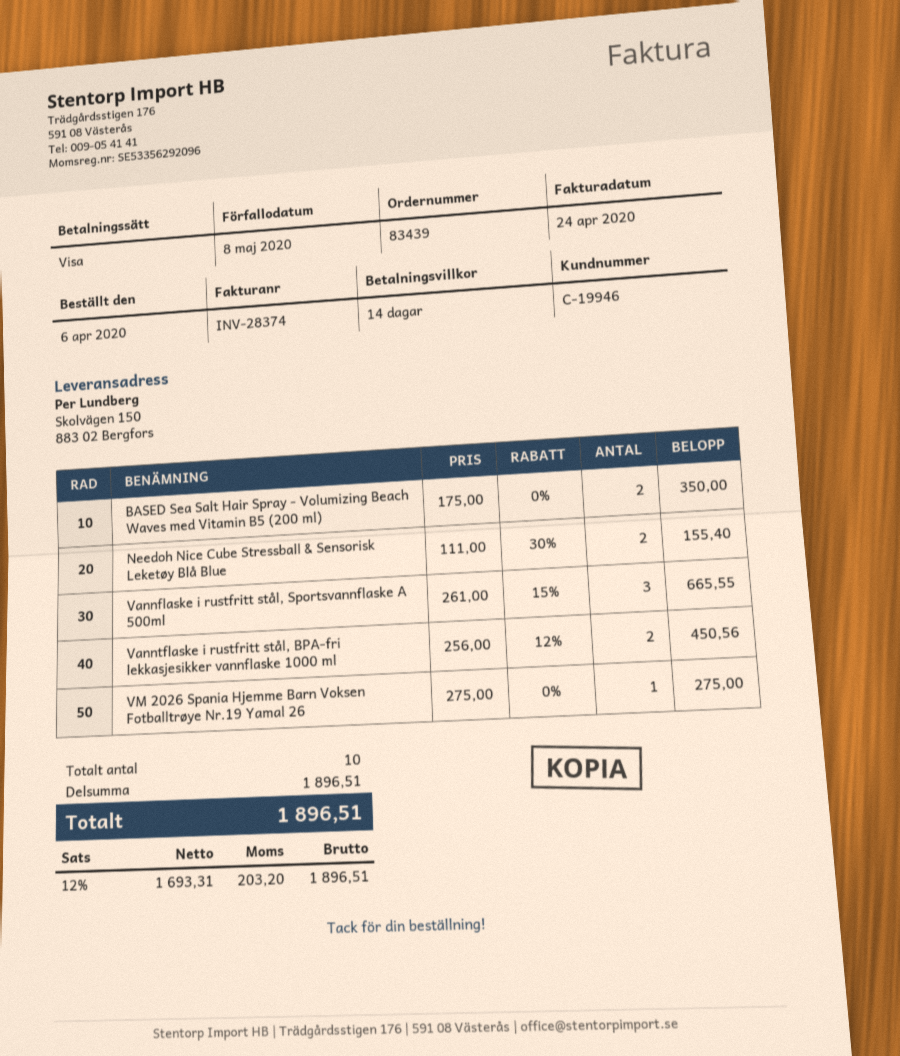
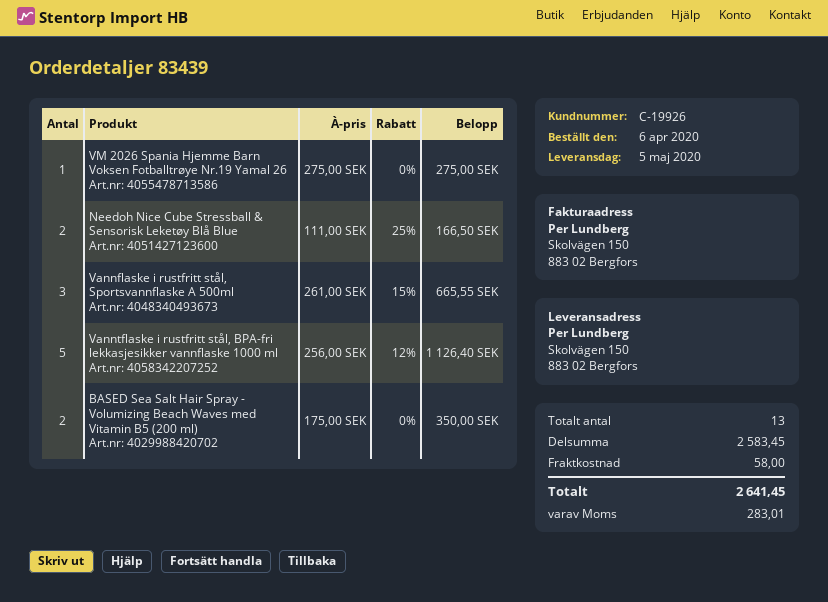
customer number: C-19946 -> C-19926
Needoh Nice Cube Stressball & Sensorisk Leketøy Blå Blue: 2 x 111.00 - 30% = 155.40 -> 2 x 111.00 - 25% = 166.50
Vanntflaske i rustfritt stål, BPA-fri lekkasjesikker vannflaske 1000 ml: 2 x 256.00 - 12% = 450.56 -> 5 x 256.00 - 12% = 1126.40
total quantity: 10 -> 13
subtotal: 1896.51 -> 2583.45
shipping: none -> 58.00
tax: 203.20 -> 283.01
total: 1896.51 -> 2641.45

